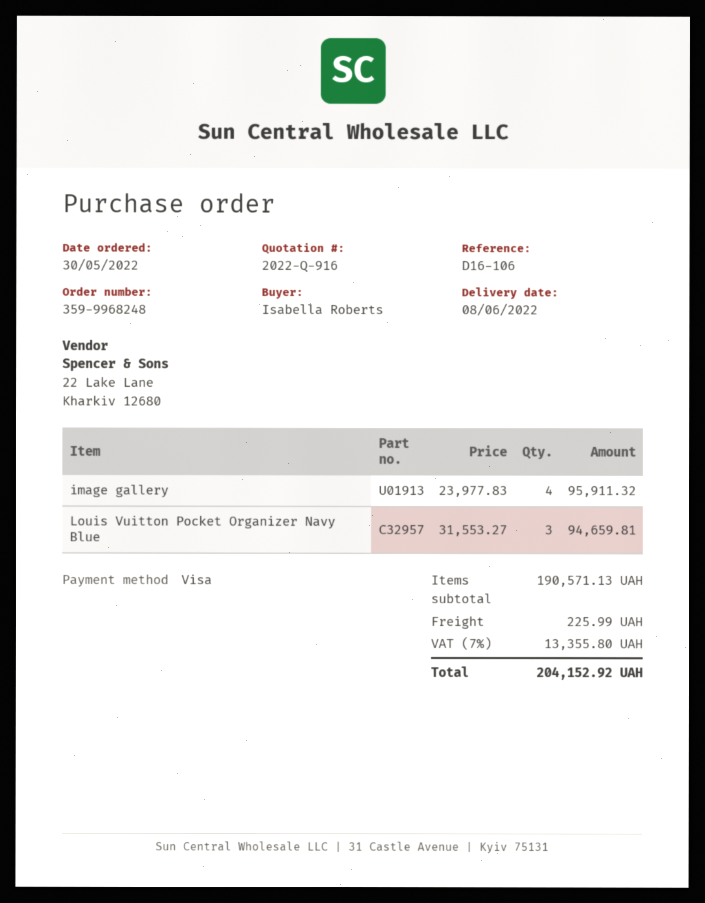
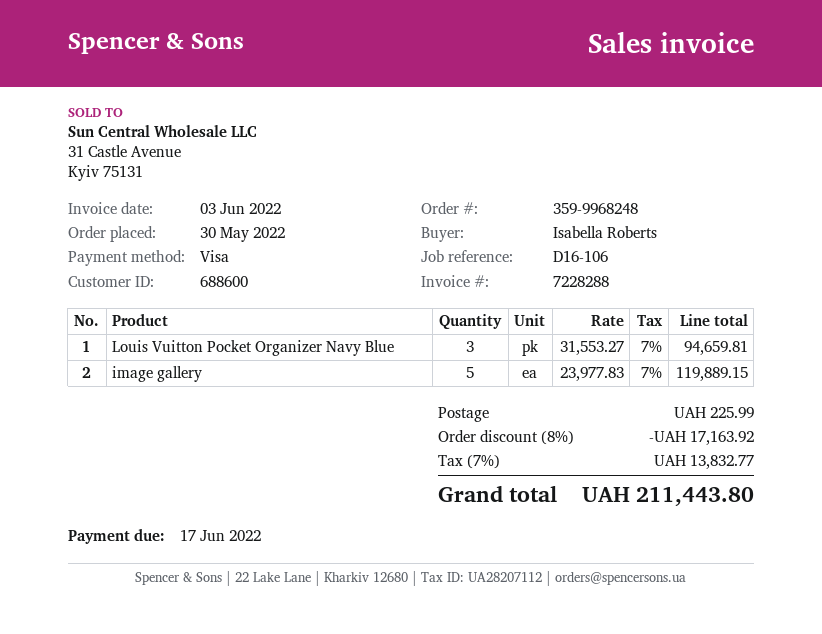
image gallery: 4 x 23977.83 = 95911.32 -> 5 x 23977.83 = 119889.15
discount: none -> 8% = 17163.92
tax: 7% = 13355.80 -> 7% = 13832.77
total: 204152.92 -> 211443.80

